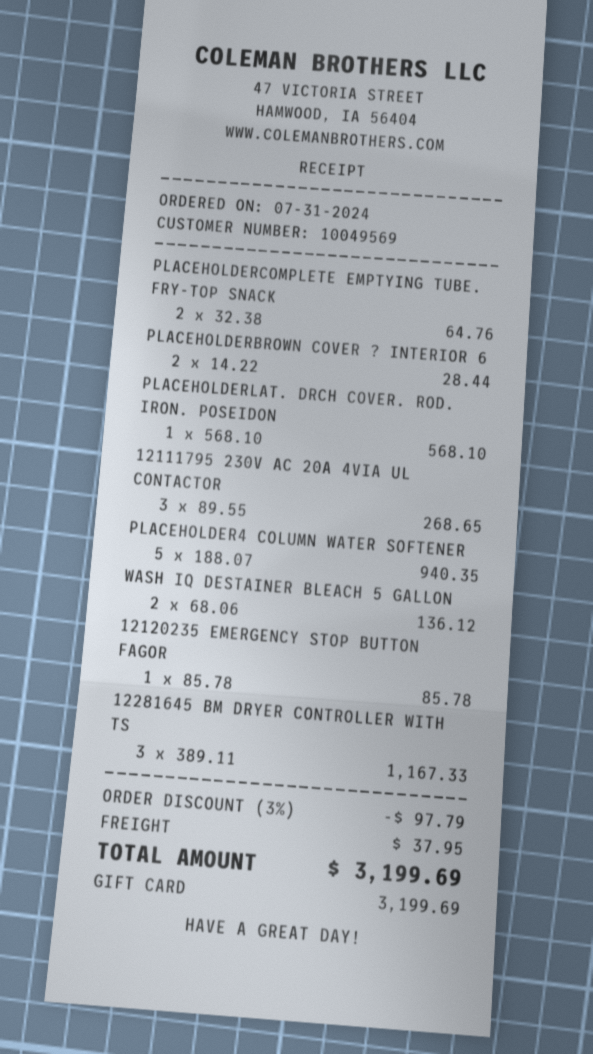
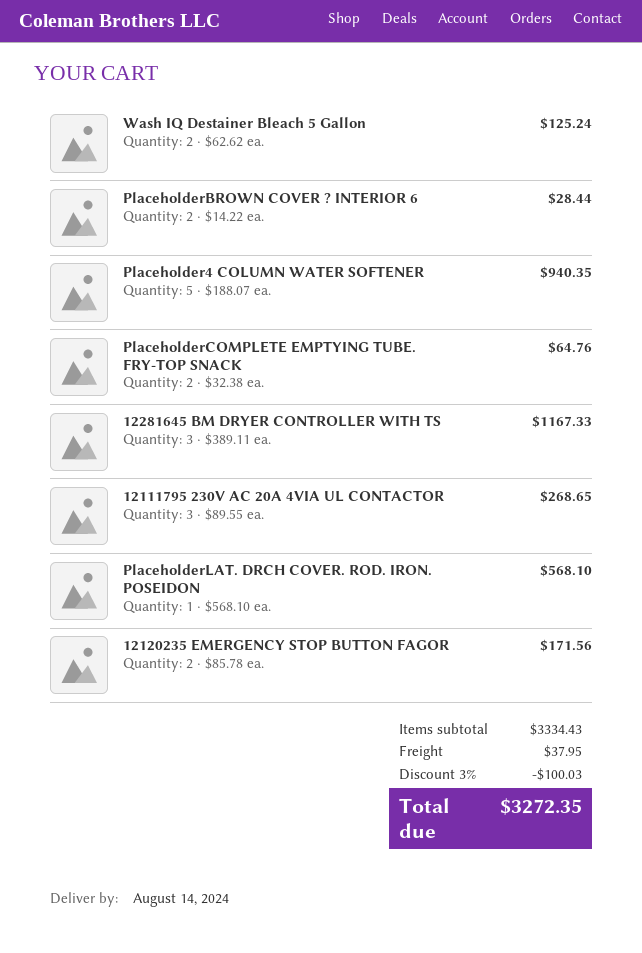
WASH IQ DESTAINER BLEACH 5 GALLON: 2 x 68.06 = 136.12 -> 2 x 62.62 = 125.24
12120235 EMERGENCY STOP BUTTON FAGOR: 1 x 85.78 = 85.78 -> 2 x 85.78 = 171.56
discount: 3% = 97.79 -> 3% = 100.03
total: 3199.69 -> 3272.35

